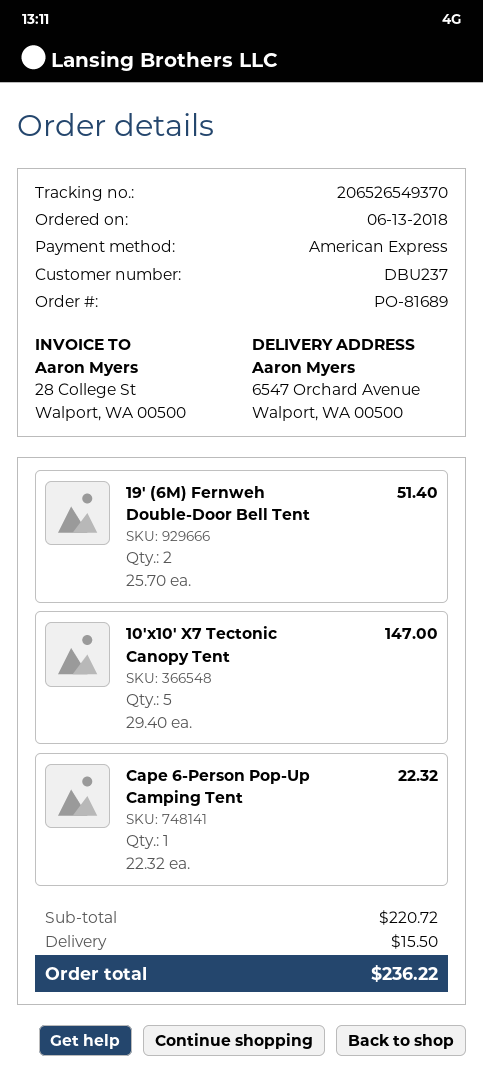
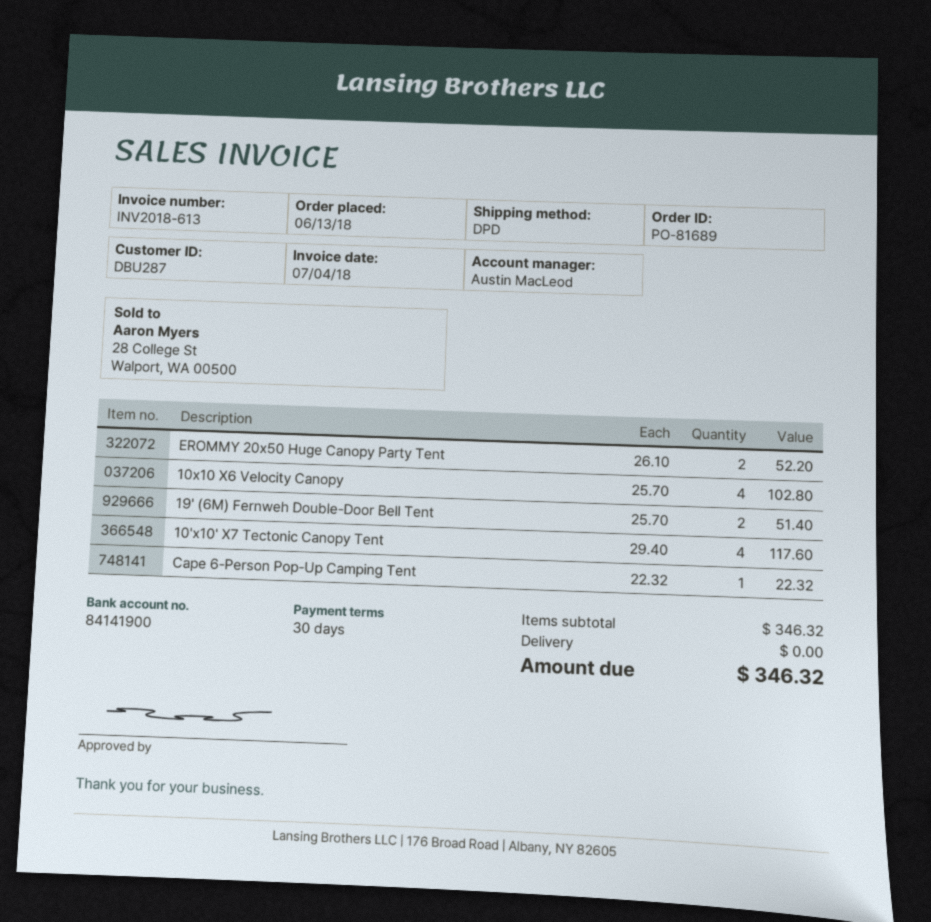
customer number: DBU237 -> DBU287
10'x10' X7 Tectonic Canopy Tent: 5 x 29.40 = 147.00 -> 4 x 29.40 = 117.60
EROMMY 20x50 Huge Canopy Party Tent: none -> 2 x 26.10 = 52.20
10x10 X6 Velocity Canopy: none -> 4 x 25.70 = 102.80
subtotal: 220.72 -> 346.32
shipping: 15.50 -> 0.00
total: 236.22 -> 346.32

